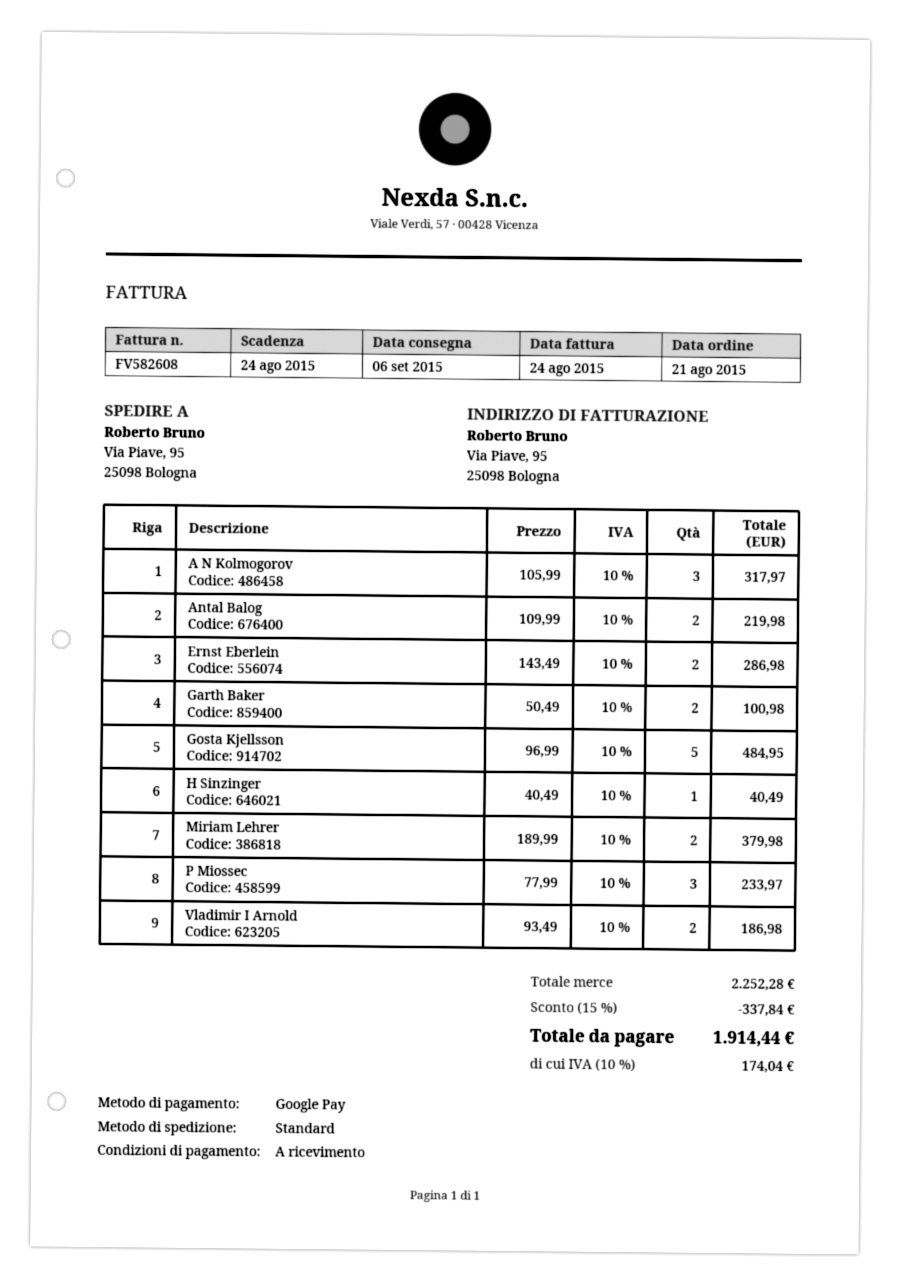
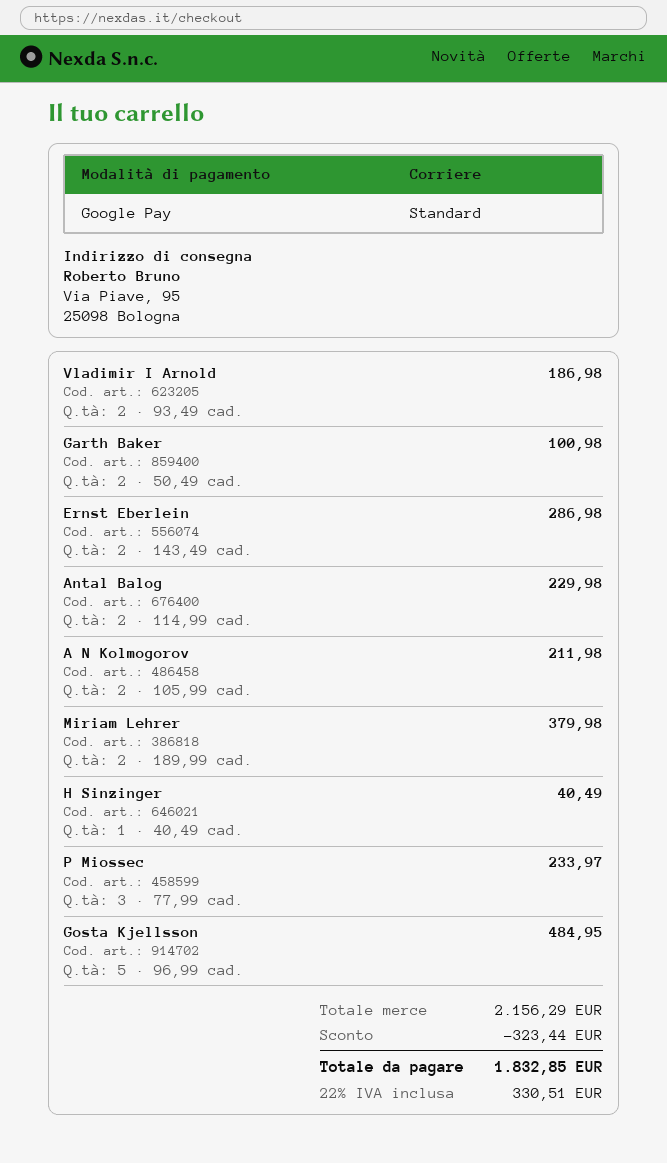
A N Kolmogorov: 3 x 105.99 = 317.97 -> 2 x 105.99 = 211.98
Antal Balog: 2 x 109.99 = 219.98 -> 2 x 114.99 = 229.98
subtotal: 2252.28 -> 2156.29
discount: 337.84 -> 323.44
tax: 10% = 174.04 -> 22% = 330.51
total: 1914.44 -> 1832.85

